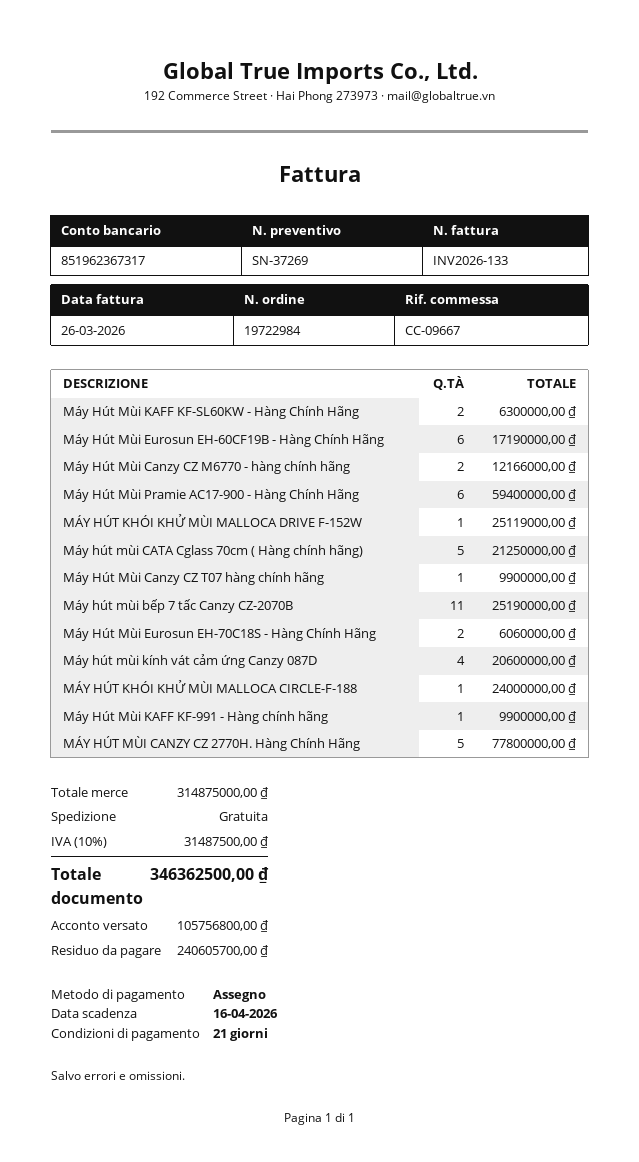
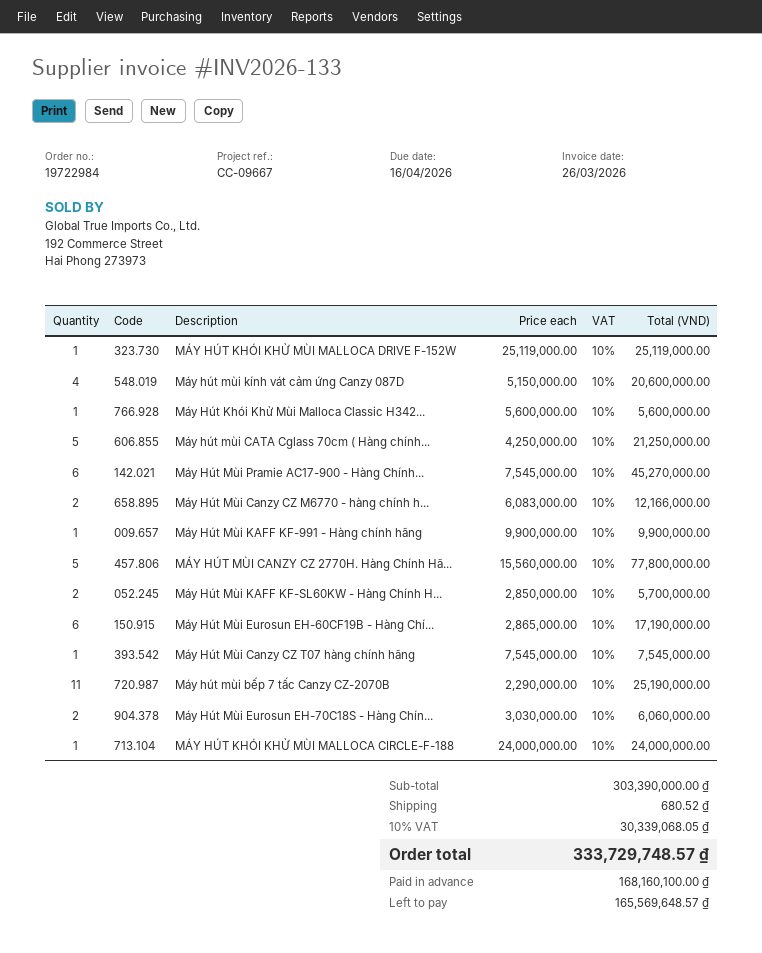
Máy Hút Mùi KAFF KF-SL60KW - Hàng Chính Hãng: 2 for 6300000.00 -> 2 for 5700000.00
Máy Hút Mùi Pramie AC17-900 - Hàng Chính Hãng: 6 for 59400000.00 -> 6 for 45270000.00
Máy Hút Mùi Canzy CZ T07 hàng chính hãng: 1 for 9900000.00 -> 1 for 7545000.00
Máy Hút Khói Khử Mùi Malloca Classic H342...: none -> 1 for 5600000.00
subtotal: 314875000.00 -> 303390000.00
shipping: 0.00 -> 680.52
tax: 10% = 31487500.00 -> 10% = 30339068.05
total: 346362500.00 -> 333729748.57
deposit: 105756800.00 -> 168160100.00
balance: 240605700.00 -> 165569648.57

